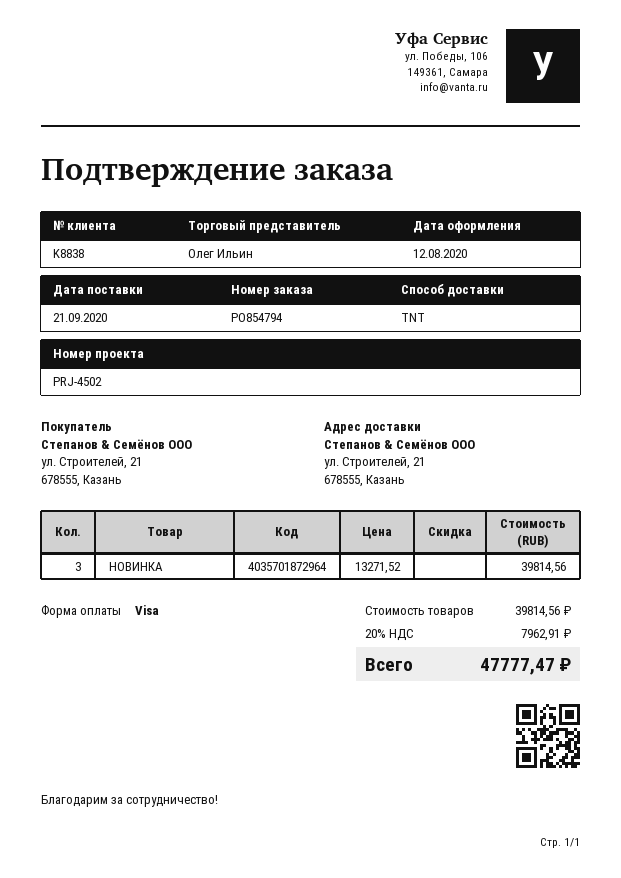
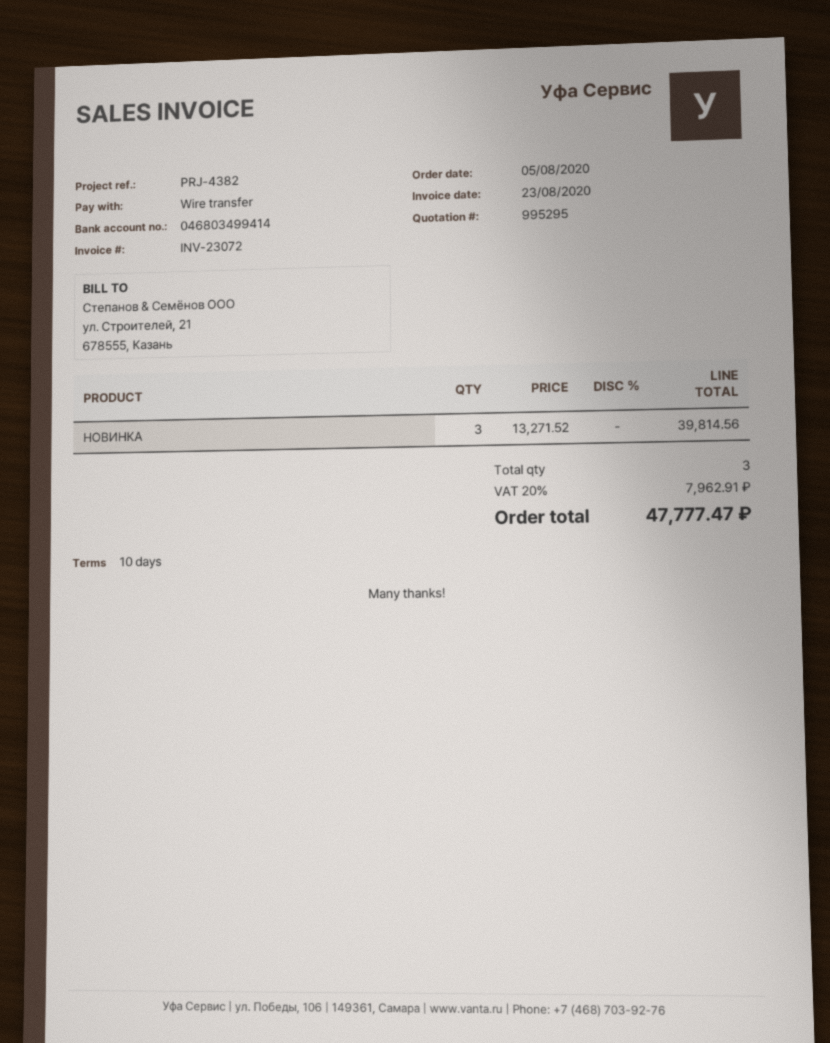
order date: 2020-08-12 -> 2020-08-05
reference: PRJ-4502 -> PRJ-4382
payment method: Visa -> bank transfer

